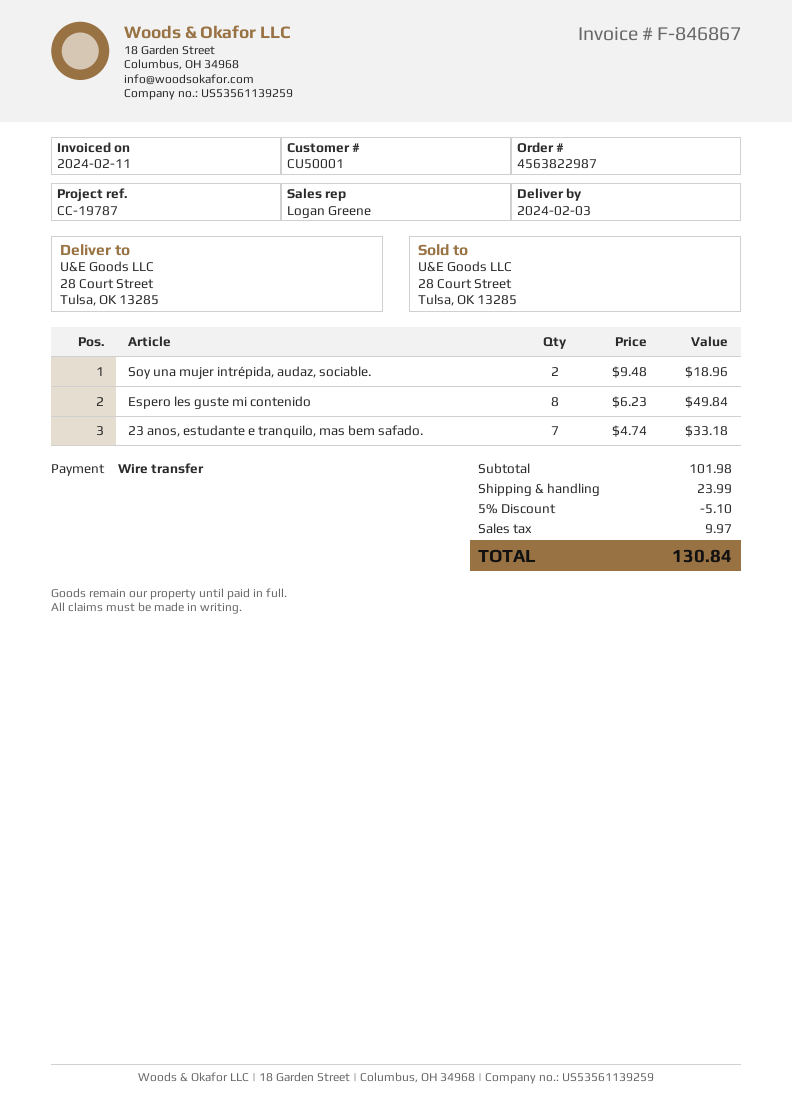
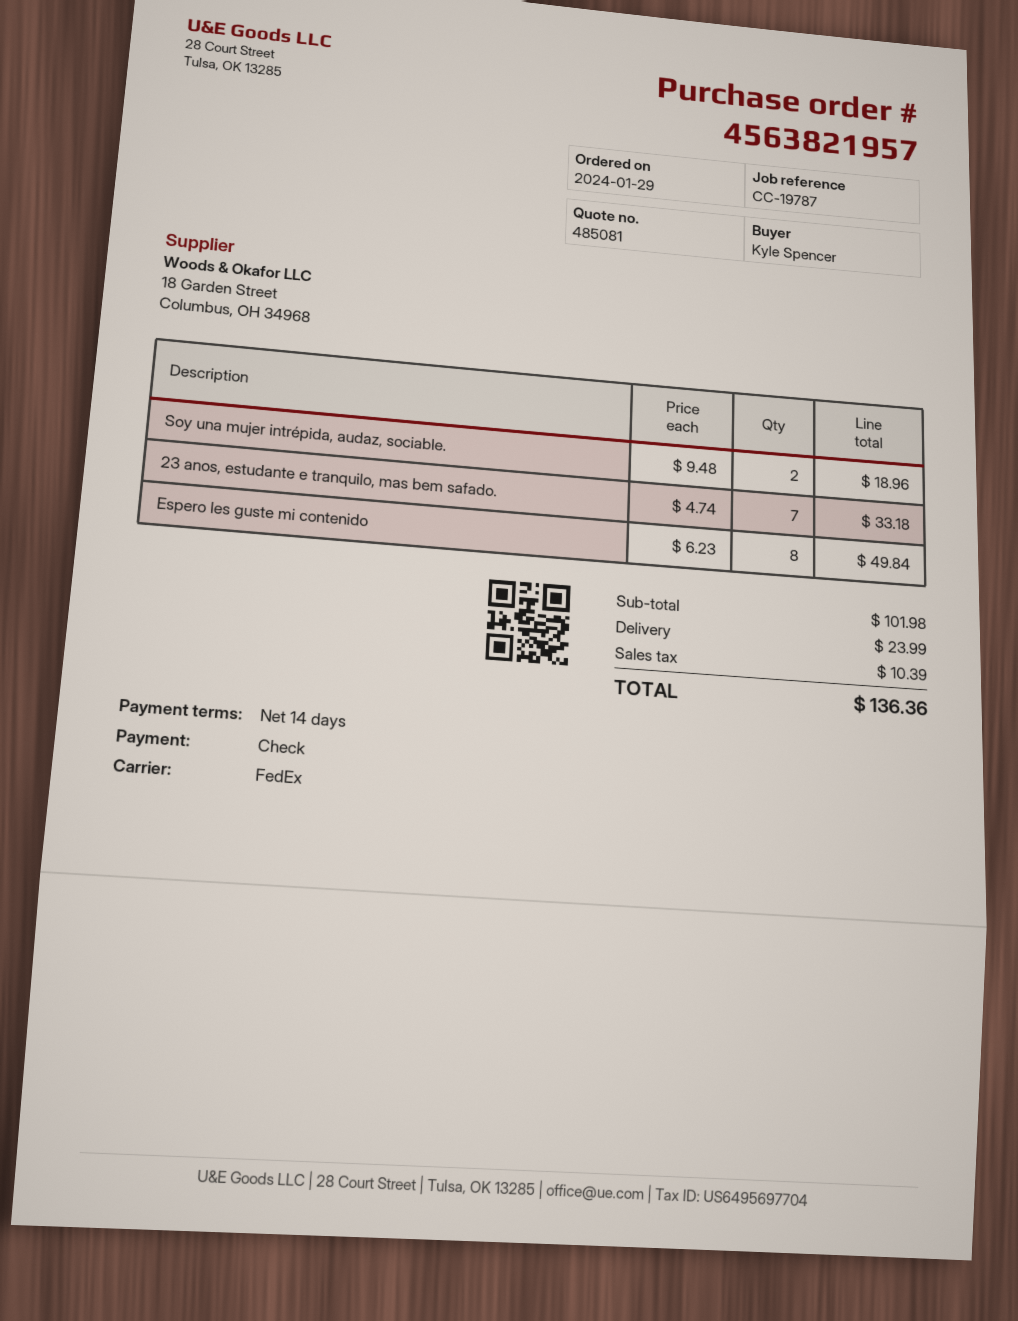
order number: 4563822987 -> 4563821957
payment method: bank transfer -> cheque
discount: 5% = 5.10 -> none
tax: 9.97 -> 10.39
total: 130.84 -> 136.36

